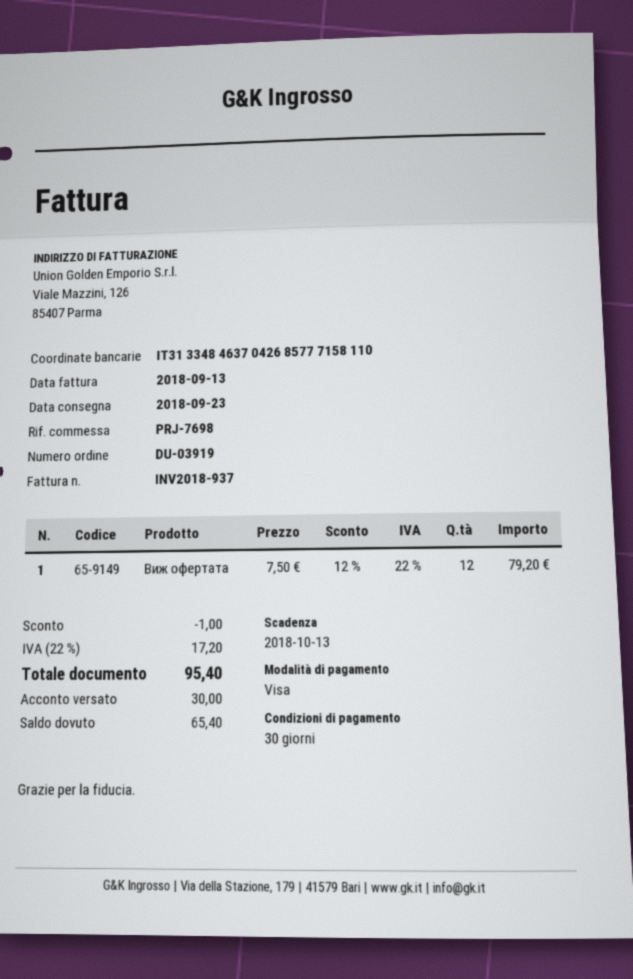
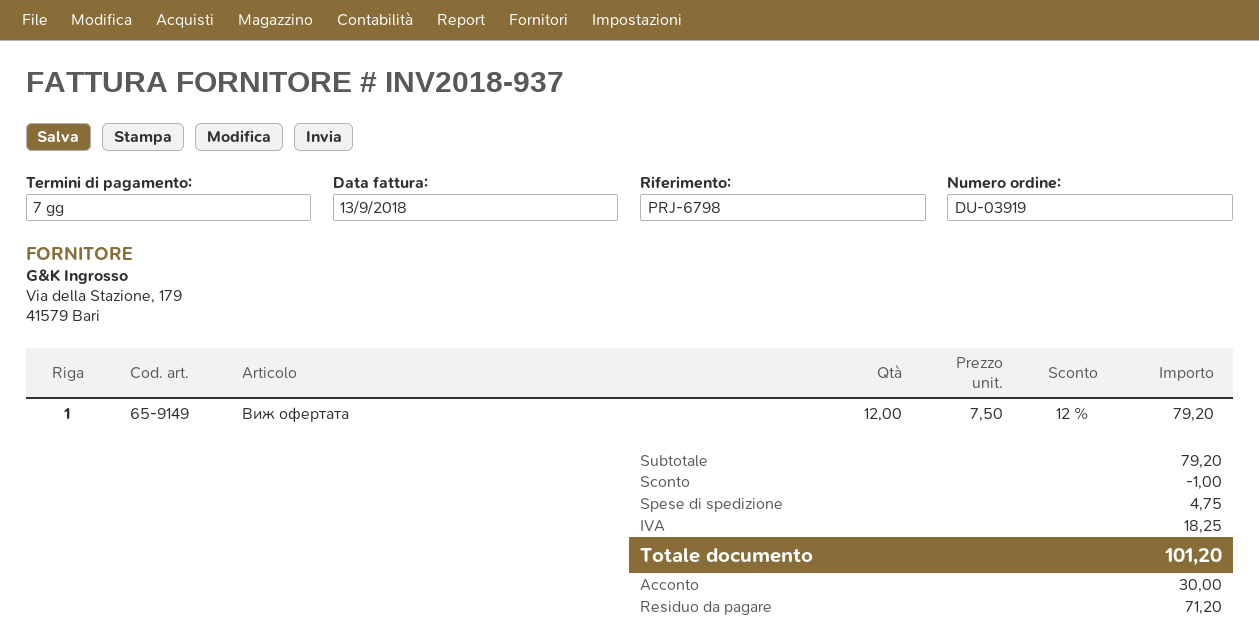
payment terms: 30 days -> 7 days
reference: PRJ-7698 -> PRJ-6798
shipping: none -> 4.75
tax: 17.20 -> 18.25
total: 95.40 -> 101.20
balance: 65.40 -> 71.20

